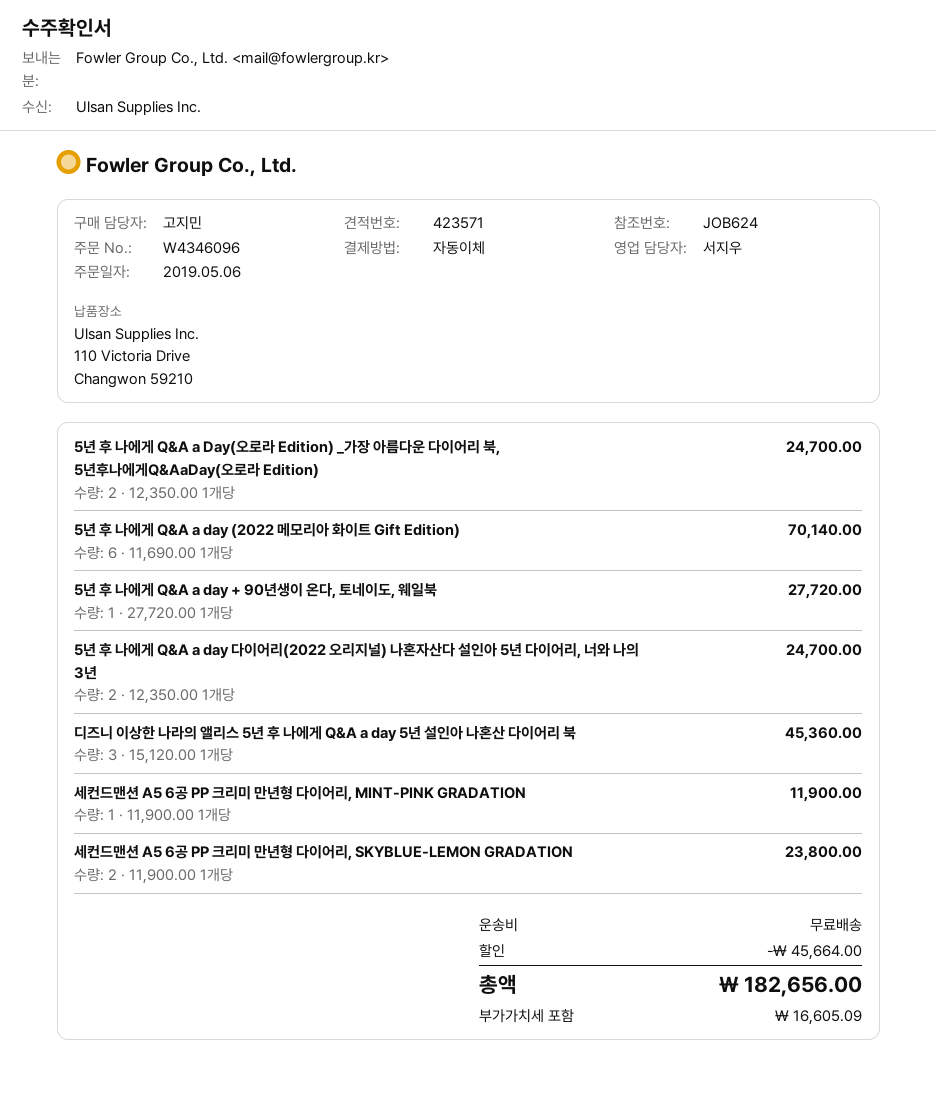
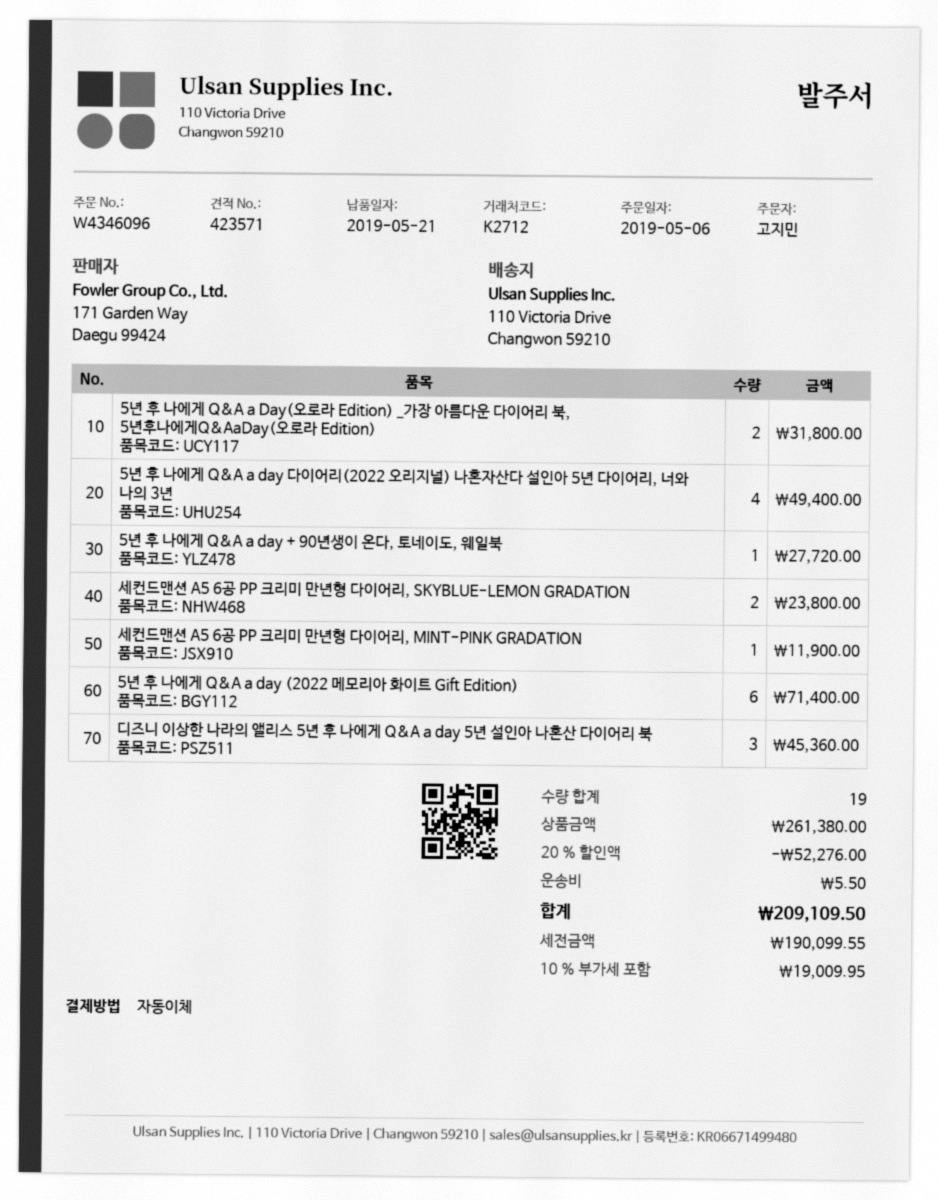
5년 후 나에게 Q&A a Day(오로라 Edition) _가장 아름다운 다이어리 북, 5년후나에게Q&AaDay(오로라 Edition): 2 for 24700.00 -> 2 for 31800.00
5년 후 나에게 Q&A a day (2022 메모리아 화이트 Gift Edition): 6 for 70140.00 -> 6 for 71400.00
5년 후 나에게 Q&A a day 다이어리(2022 오리지널) 나혼자산다 설인아 5년 다이어리, 너와 나의 3년: 2 for 24700.00 -> 4 for 49400.00
discount: 45664.00 -> 52276.00
shipping: 0.00 -> 5.50
tax: 16605.09 -> 19009.95
total: 182656.00 -> 209109.50

